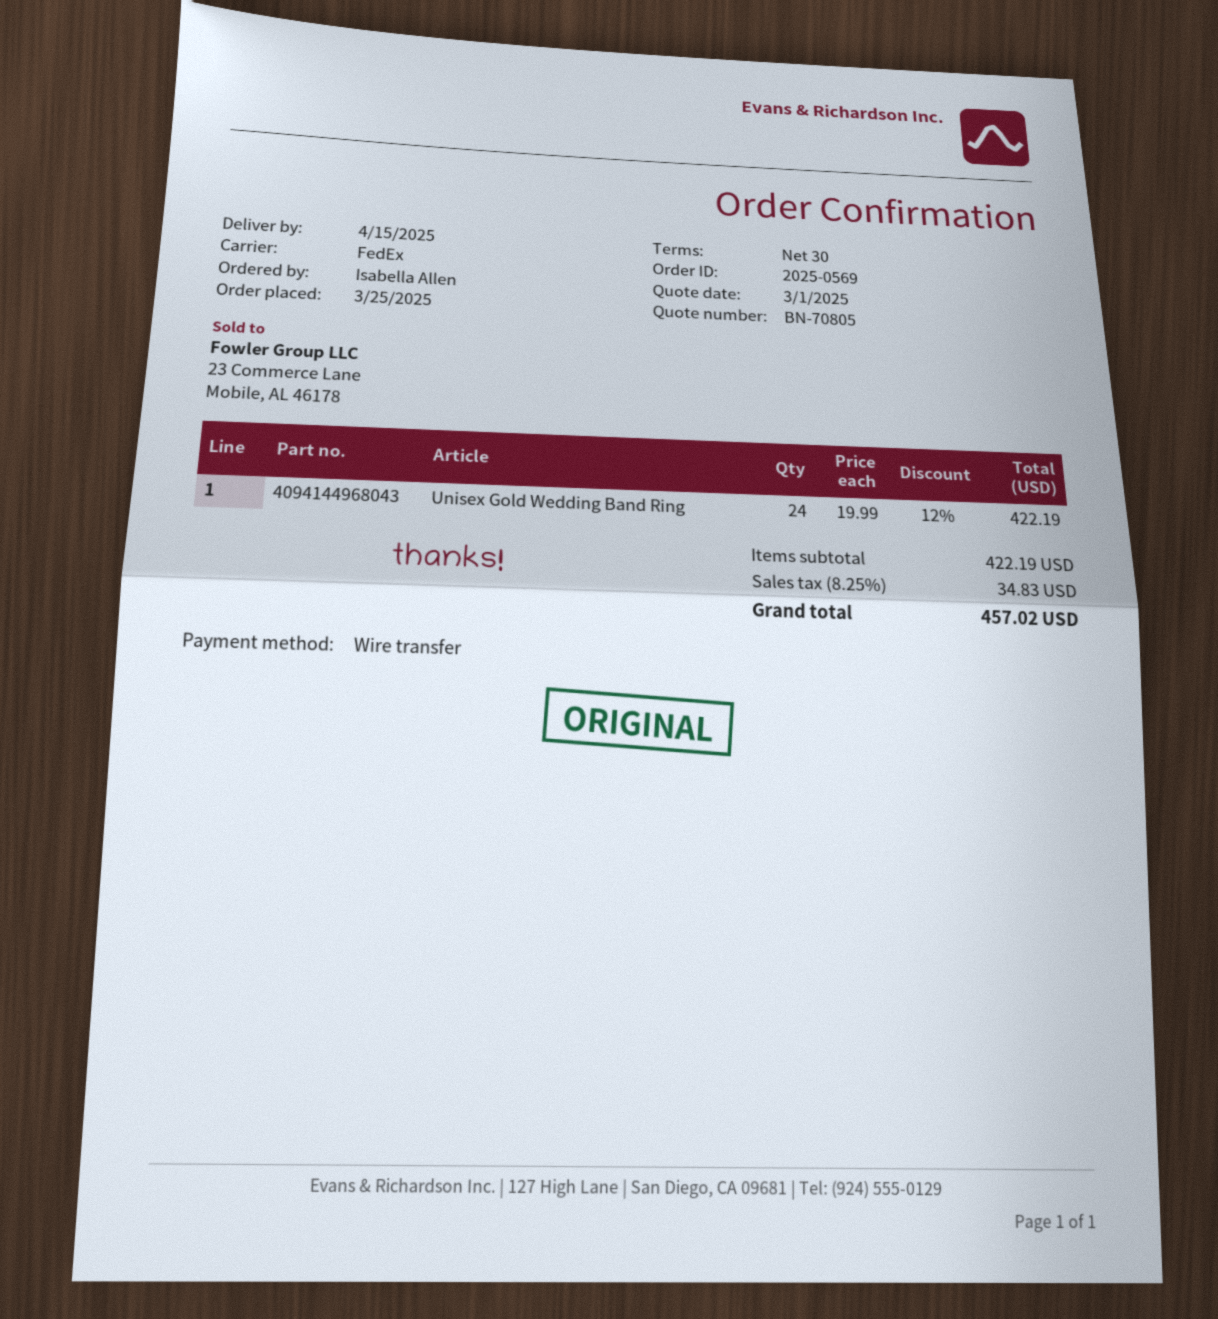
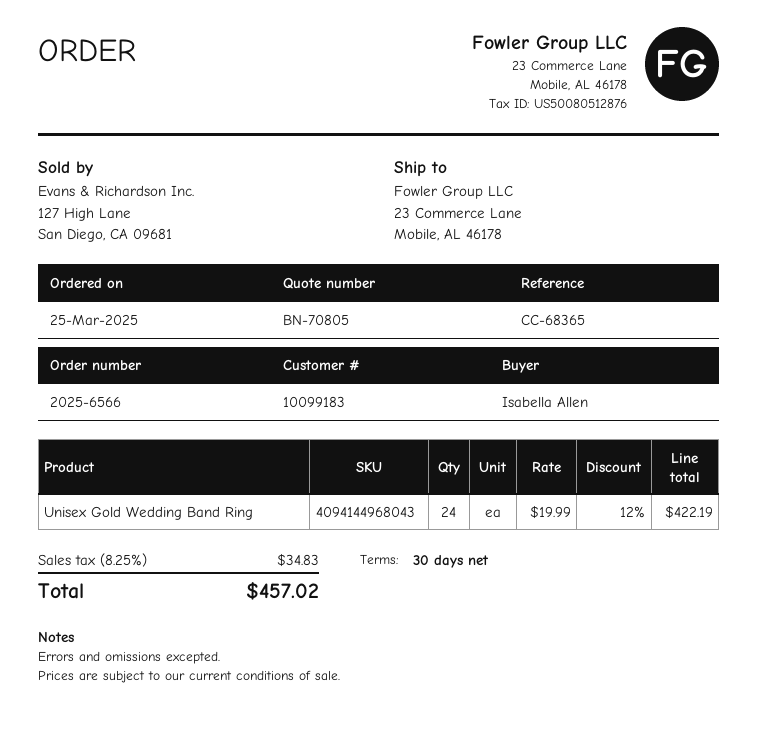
order number: 2025-0569 -> 2025-6566

